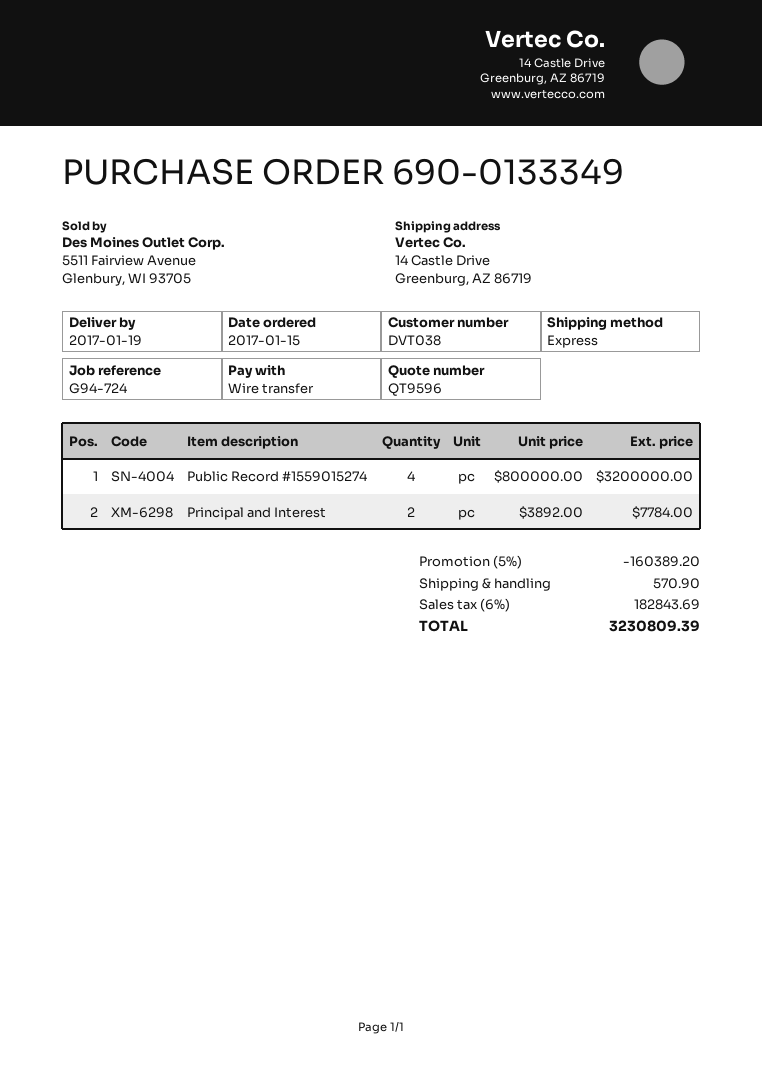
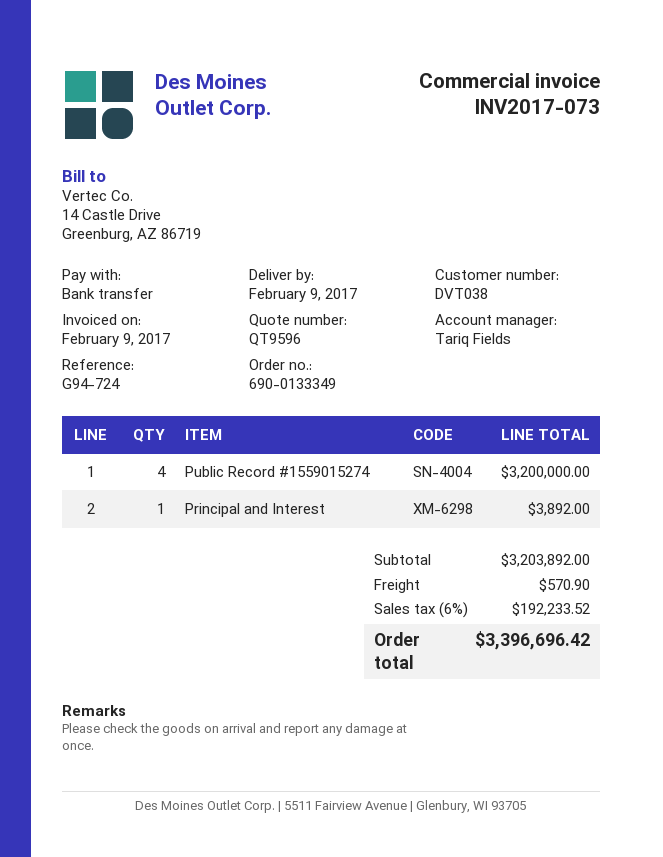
delivery date: 2017-01-19 -> 2017-02-09
Principal and Interest: 2 for 7784.00 -> 1 for 3892.00
discount: 5% = 160389.20 -> none
tax: 6% = 182843.69 -> 6% = 192233.52
total: 3230809.39 -> 3396696.42

